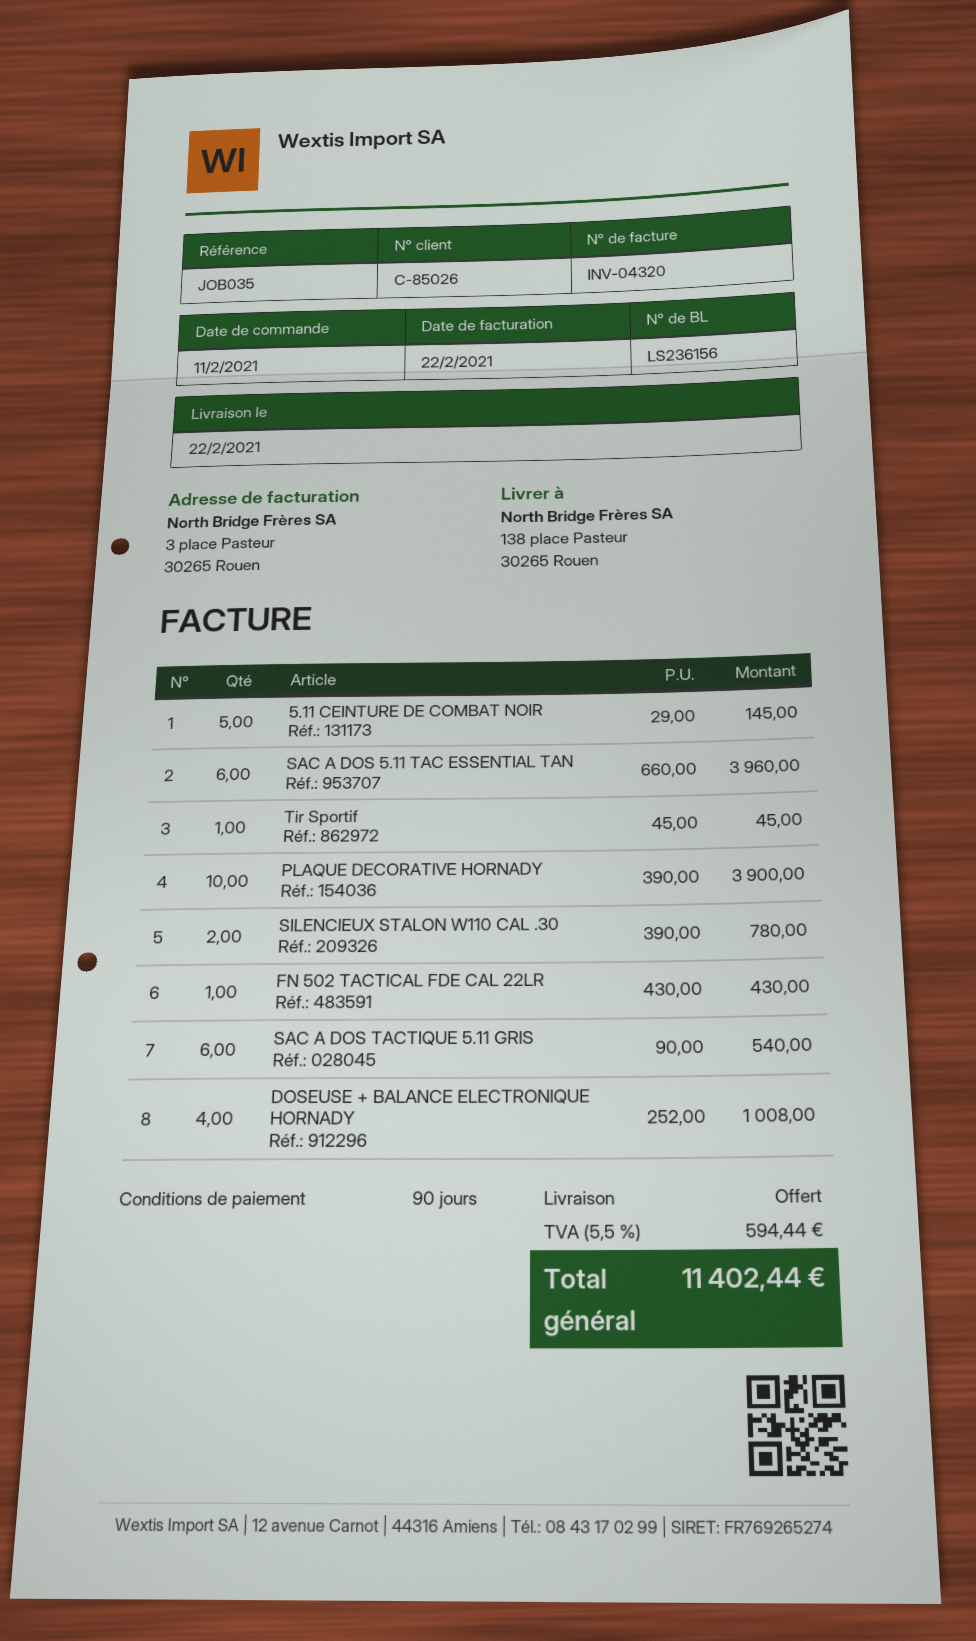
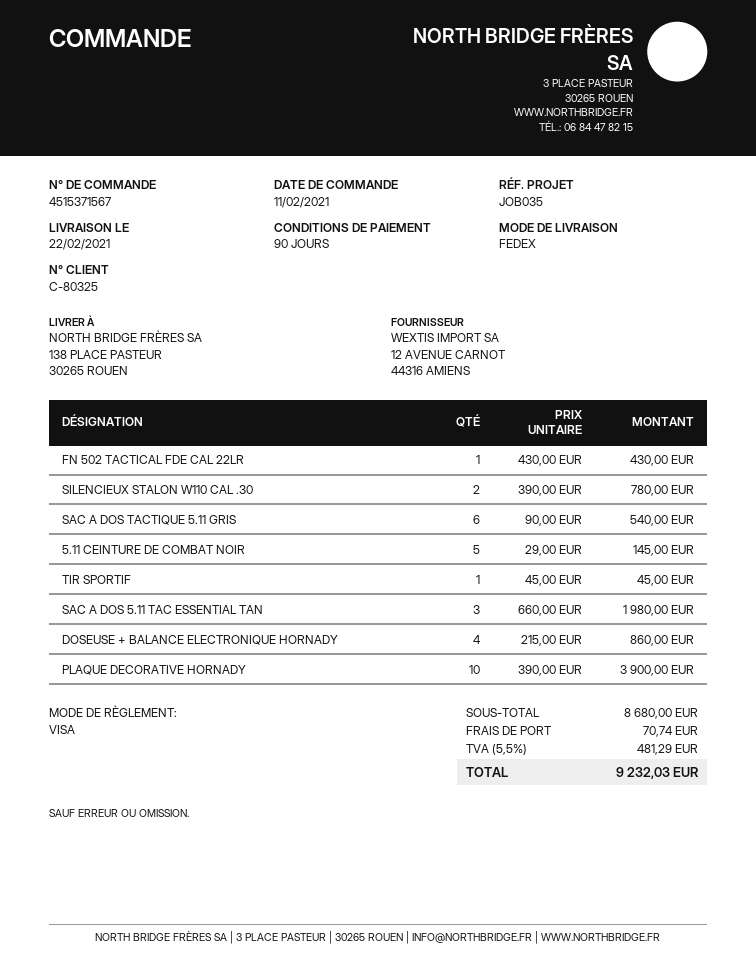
customer number: C-85026 -> C-80325
SAC A DOS 5.11 TAC ESSENTIAL TAN: 6 x 660.00 = 3960.00 -> 3 x 660.00 = 1980.00
DOSEUSE + BALANCE ELECTRONIQUE HORNADY: 4 x 252.00 = 1008.00 -> 4 x 215.00 = 860.00
shipping: 0.00 -> 70.74
tax: 5.5% = 594.44 -> 5.5% = 481.29
total: 11402.44 -> 9232.03

